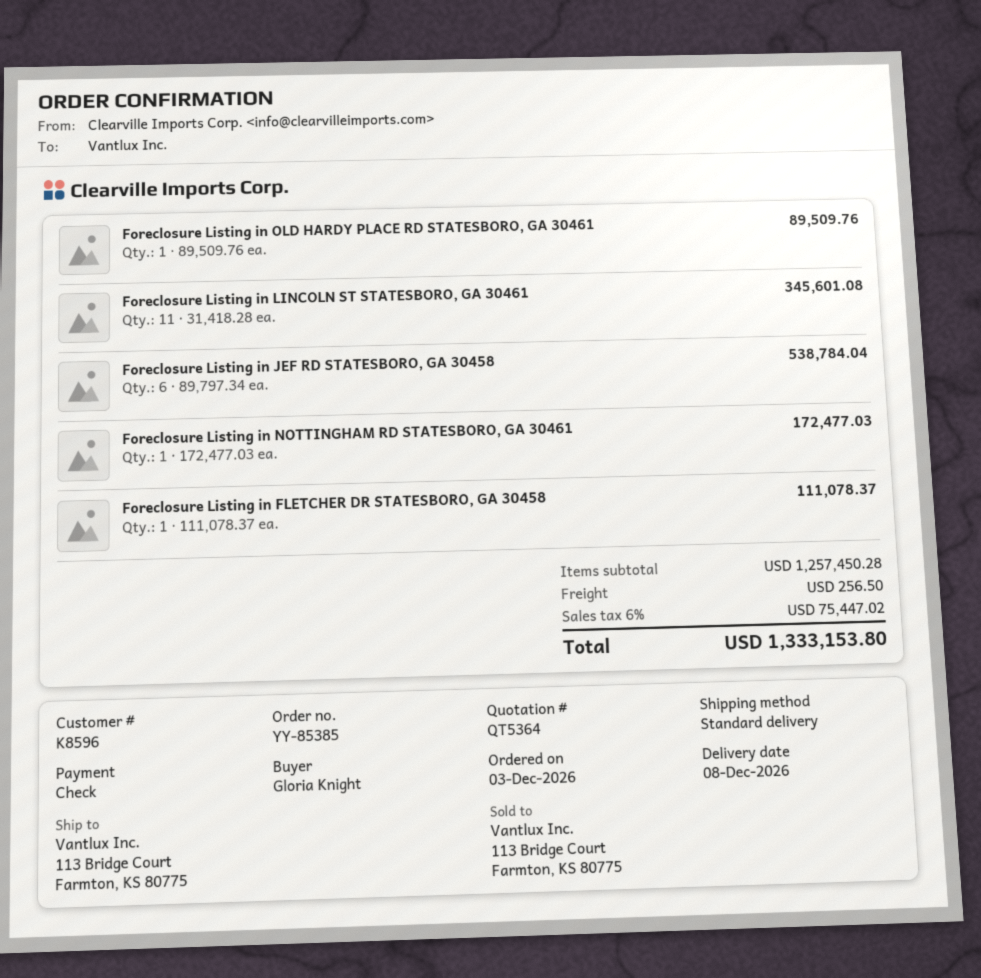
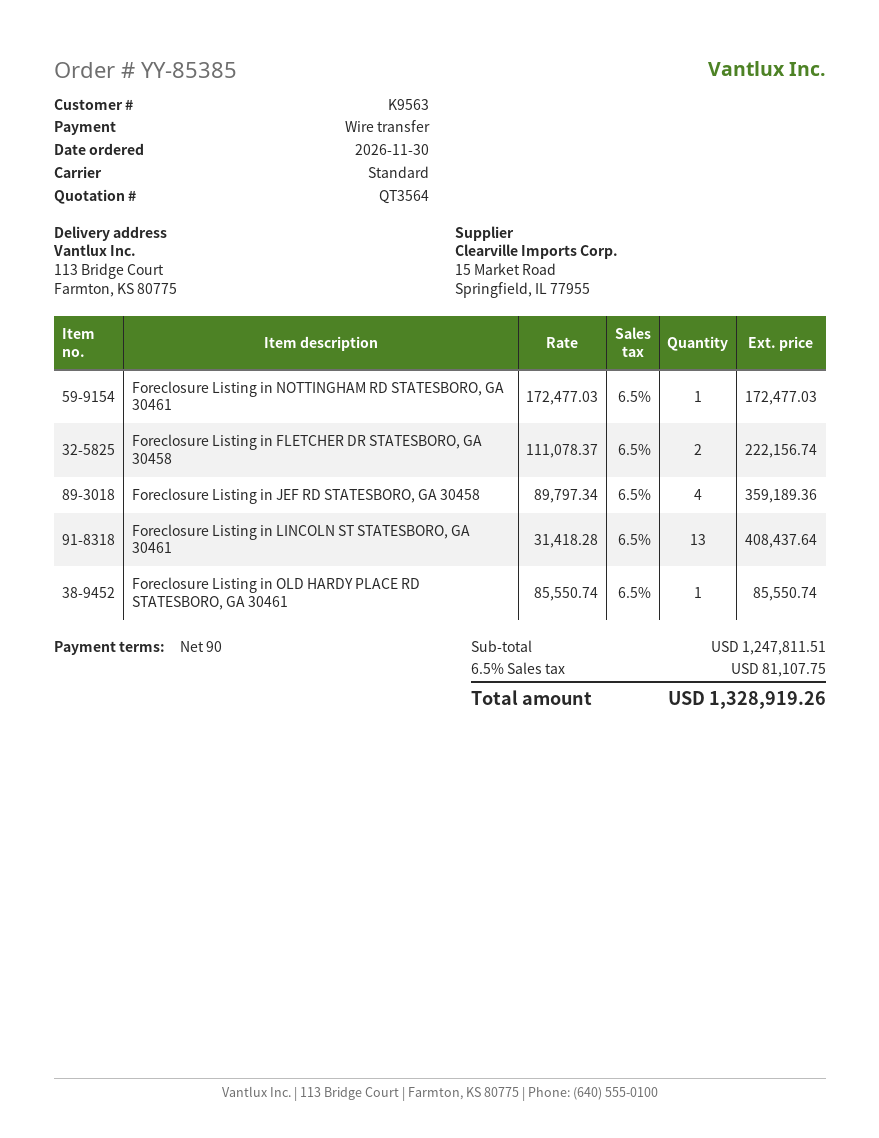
quote number: QT5364 -> QT3564
order date: 2026-12-03 -> 2026-11-30
customer number: K8596 -> K9563
payment method: cheque -> bank transfer
Foreclosure Listing in OLD HARDY PLACE RD STATESBORO, GA 30461: 1 x 89509.76 = 89509.76 -> 1 x 85550.74 = 85550.74
Foreclosure Listing in LINCOLN ST STATESBORO, GA 30461: 11 x 31418.28 = 345601.08 -> 13 x 31418.28 = 408437.64
Foreclosure Listing in JEF RD STATESBORO, GA 30458: 6 x 89797.34 = 538784.04 -> 4 x 89797.34 = 359189.36
Foreclosure Listing in FLETCHER DR STATESBORO, GA 30458: 1 x 111078.37 = 111078.37 -> 2 x 111078.37 = 222156.74
subtotal: 1257450.28 -> 1247811.51
shipping: 256.50 -> none
tax: 6% = 75447.02 -> 6.5% = 81107.75
total: 1333153.80 -> 1328919.26

